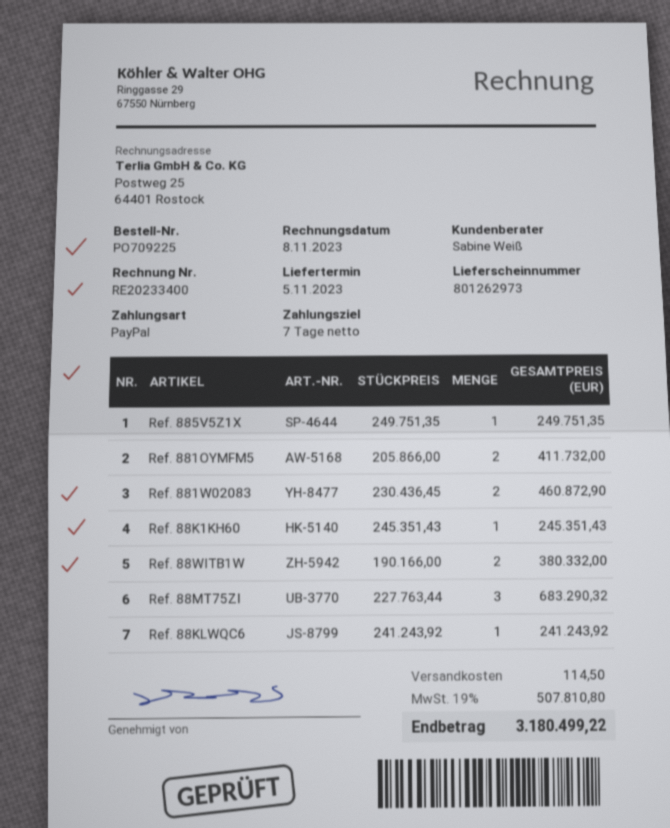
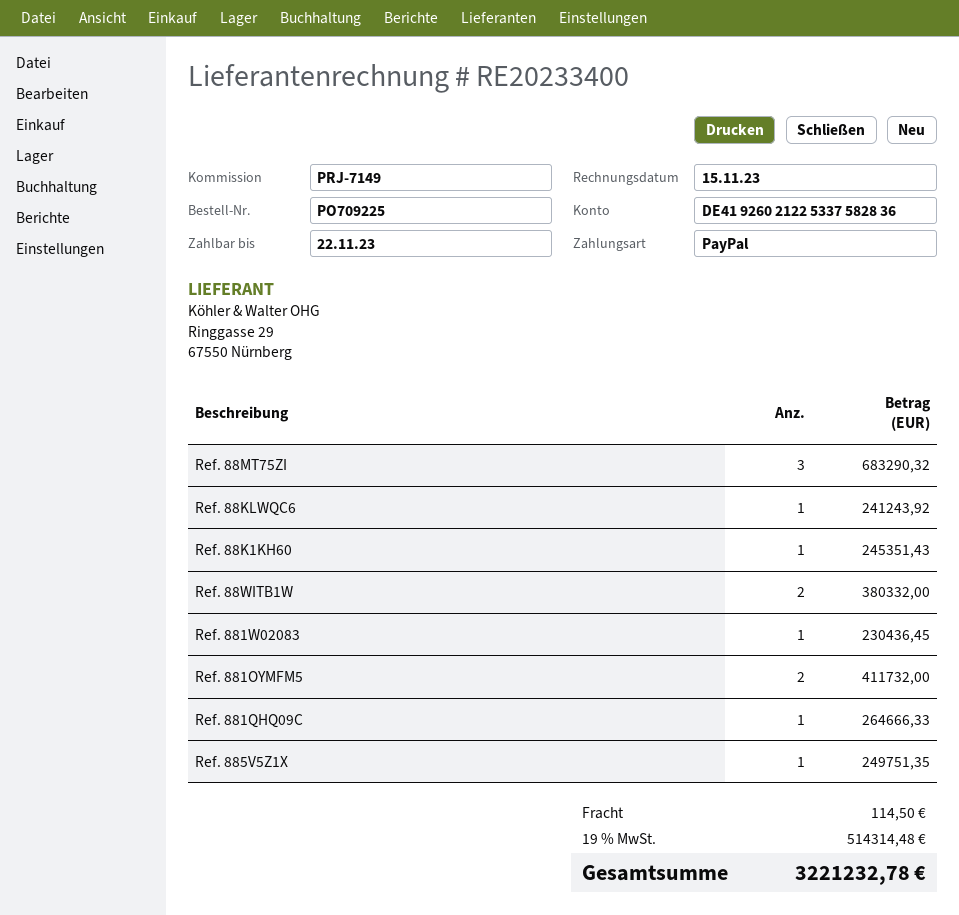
invoice date: 2023-11-08 -> 2023-11-15
Ref. 881W02083: 2 for 460872.90 -> 1 for 230436.45
Ref. 881QHQ09C: none -> 1 for 264666.33
tax: 19% = 507810.80 -> 19% = 514314.48
total: 3180499.22 -> 3221232.78

